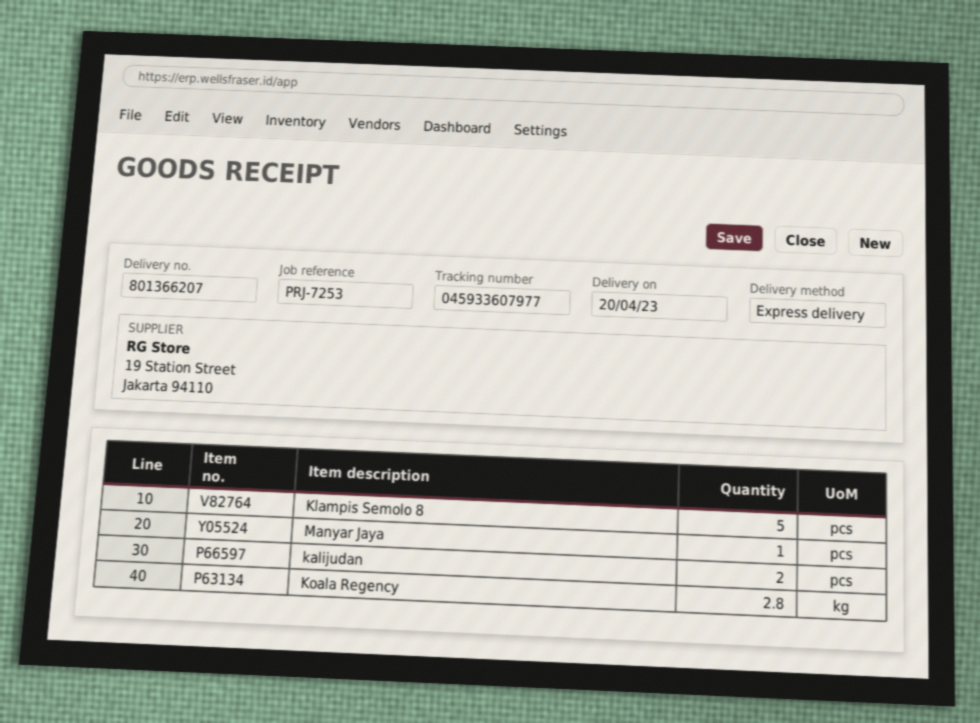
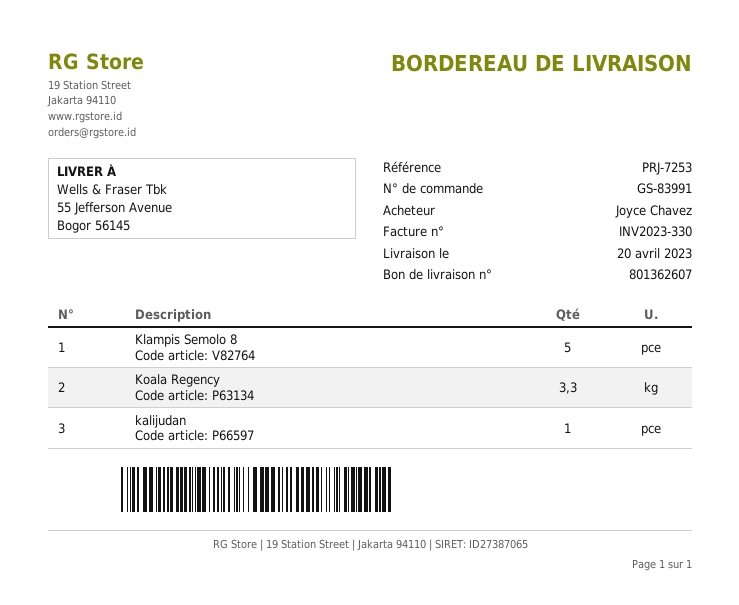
delivery note number: 801366207 -> 801362607
Manyar Jaya: 1 -> none
kalijudan: 2 -> 1
Koala Regency: 2.8 -> 3.3

